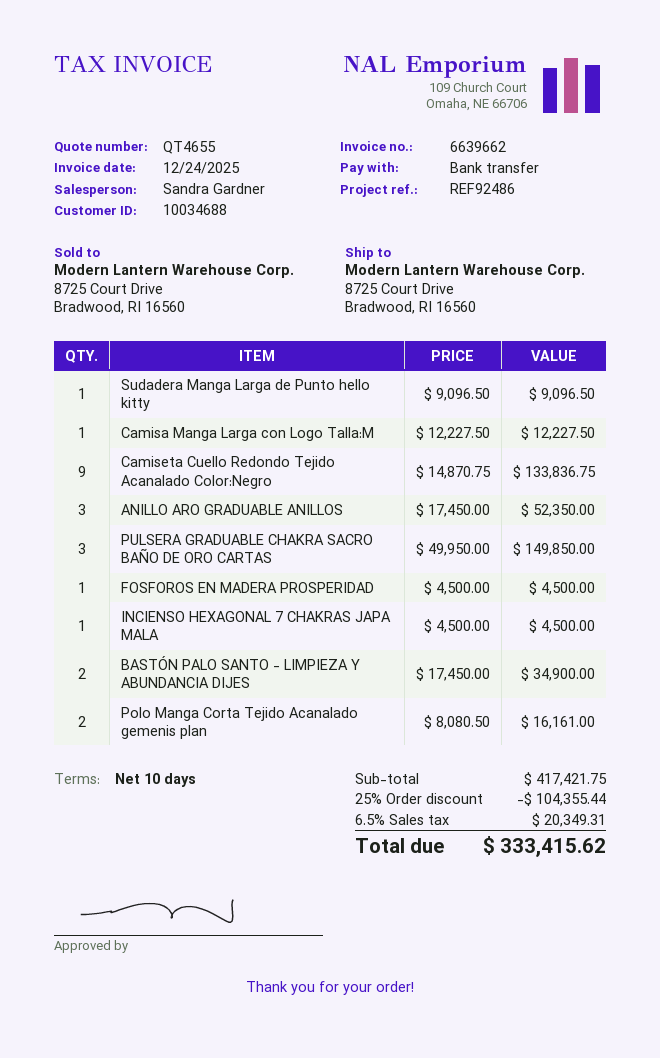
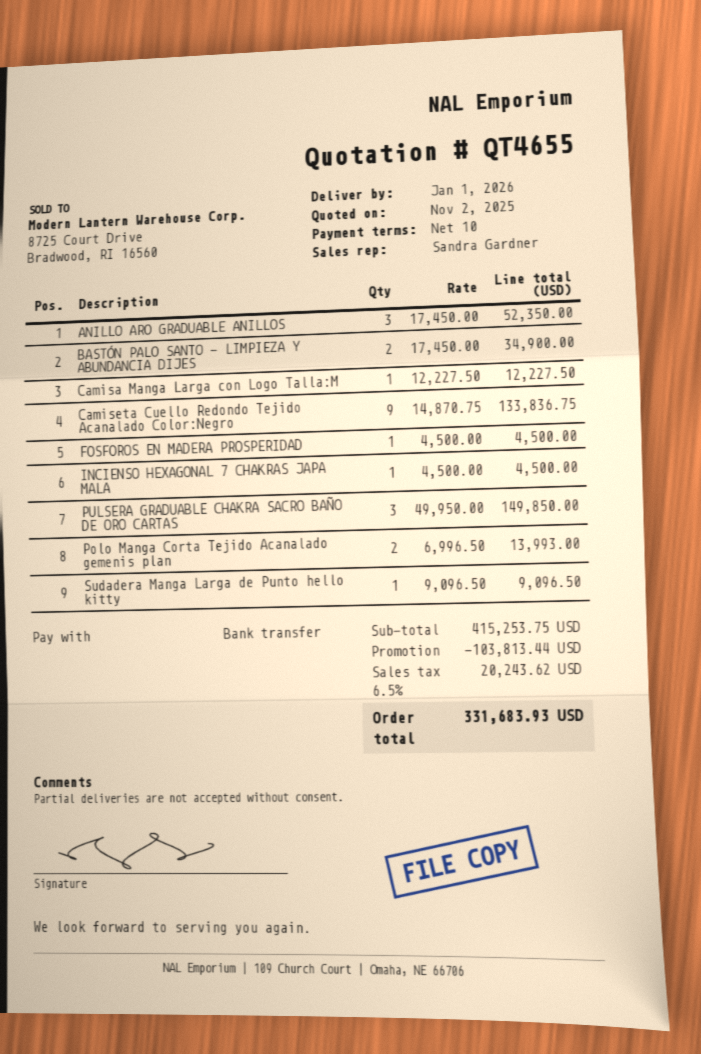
Polo Manga Corta Tejido Acanalado gemenis plan: 2 x 8080.50 = 16161.00 -> 2 x 6996.50 = 13993.00
subtotal: 417421.75 -> 415253.75
discount: 104355.44 -> 103813.44
tax: 6.5% = 20349.31 -> 6.5% = 20243.62
total: 333415.62 -> 331683.93

